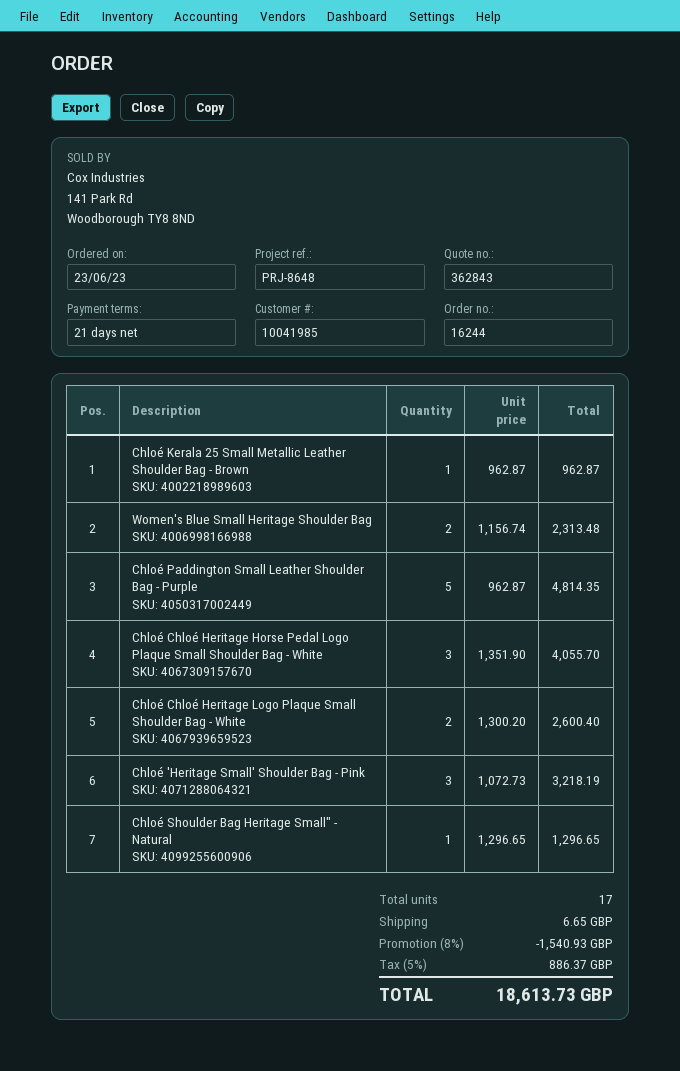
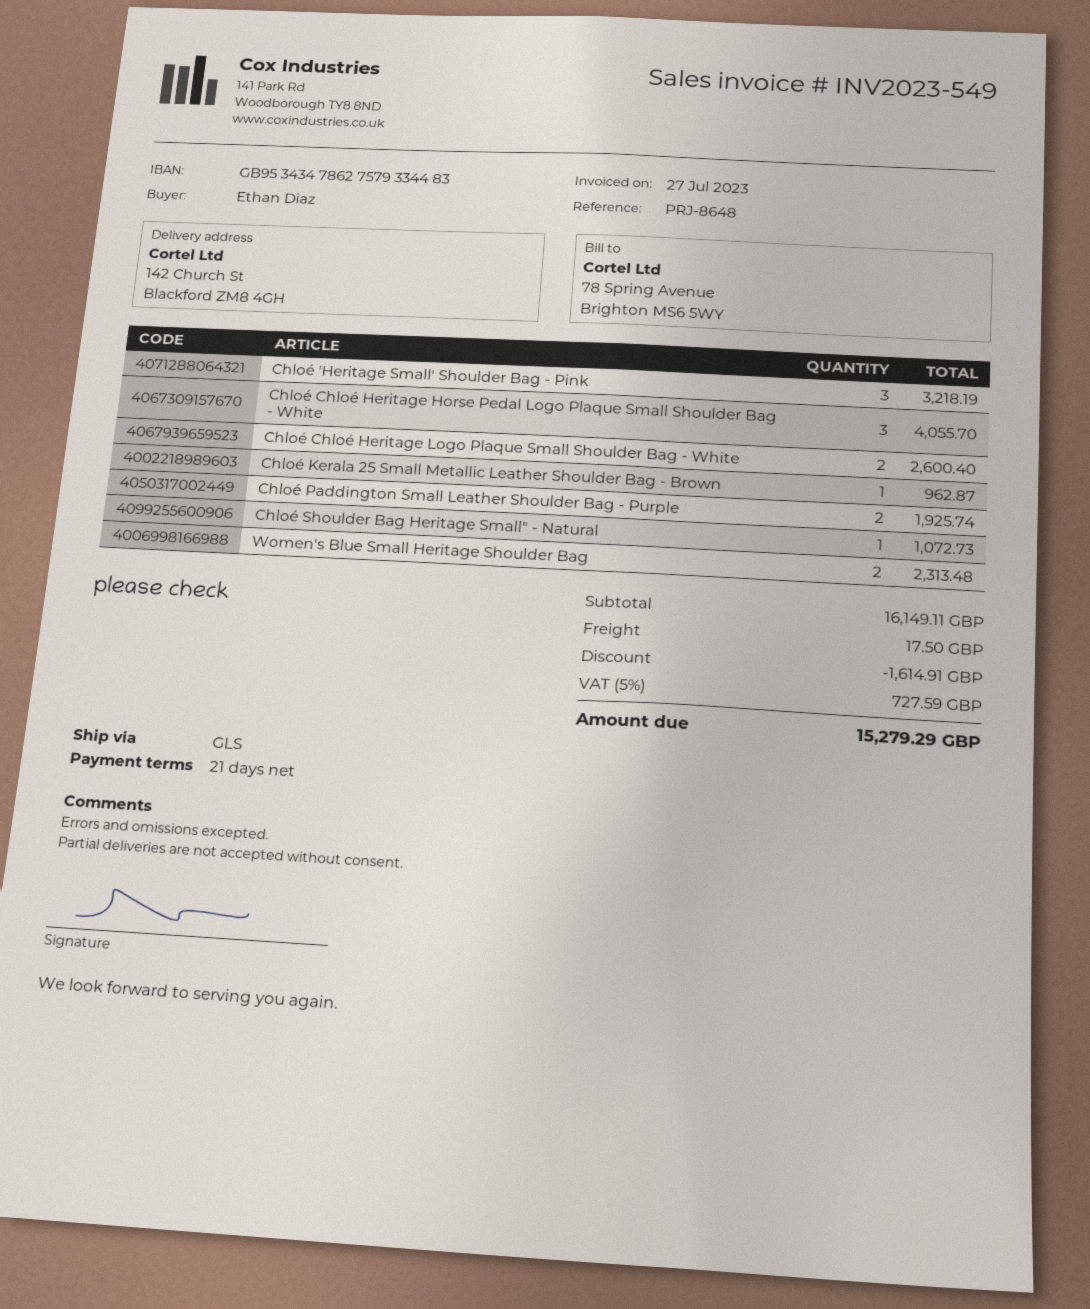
Chloé Paddington Small Leather Shoulder Bag - Purple: 5 for 4814.35 -> 2 for 1925.74
Chloé Shoulder Bag Heritage Small" - Natural: 1 for 1296.65 -> 1 for 1072.73
discount: 1540.93 -> 1614.91
shipping: 6.65 -> 17.50
tax: 5% = 886.37 -> 5% = 727.59
total: 18613.73 -> 15279.29

